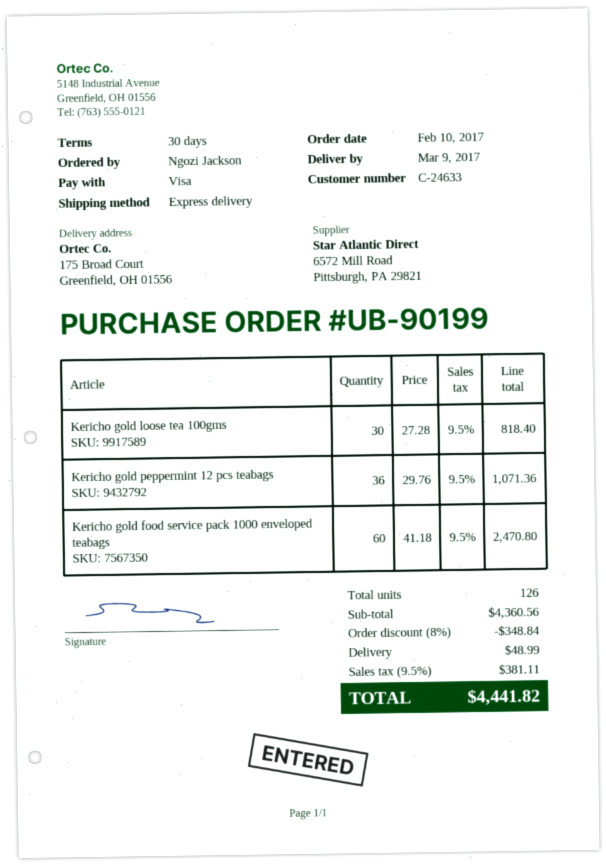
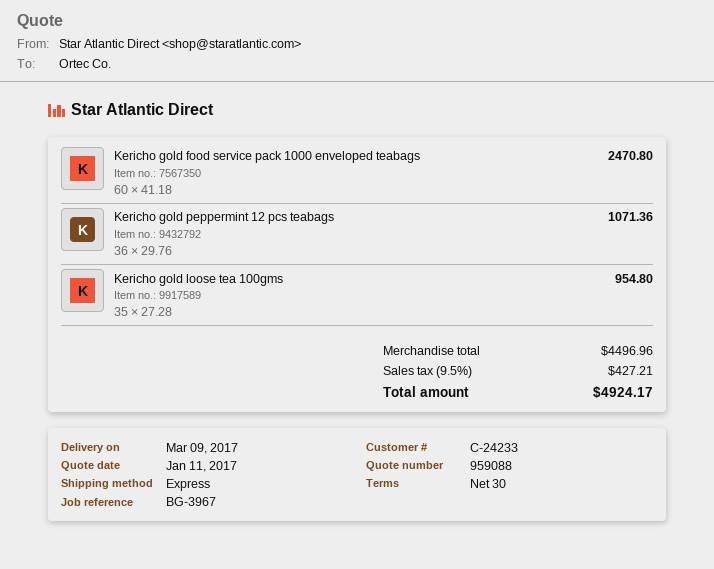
customer number: C-24633 -> C-24233
Kericho gold loose tea 100gms: 30 x 27.28 = 818.40 -> 35 x 27.28 = 954.80
subtotal: 4360.56 -> 4496.96
discount: 8% = 348.84 -> none
shipping: 48.99 -> none
tax: 9.5% = 381.11 -> 9.5% = 427.21
total: 4441.82 -> 4924.17

